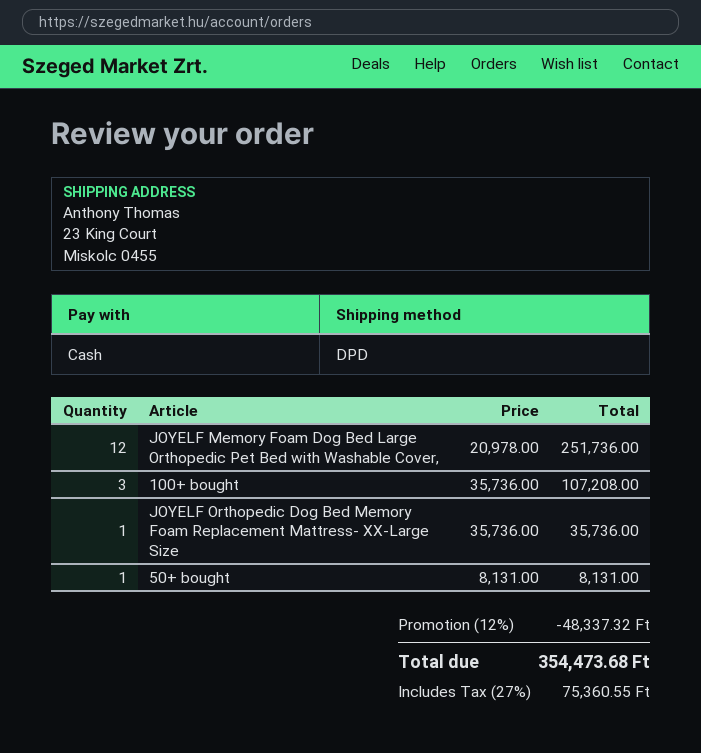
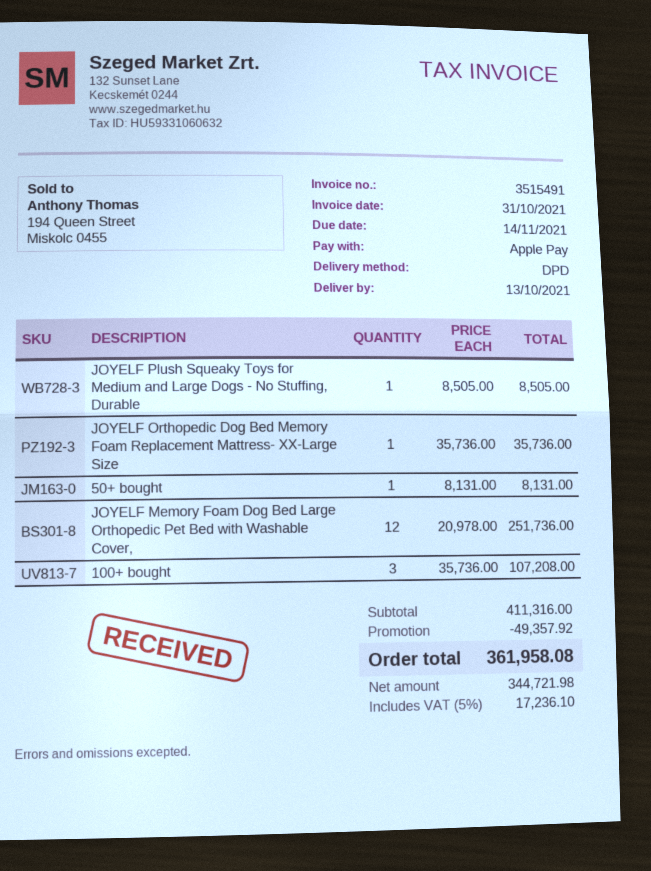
payment method: cash -> Apple Pay
JOYELF Plush Squeaky Toys for Medium and Large Dogs - No Stuffing, Durable: none -> 1 x 8505.00 = 8505.00
discount: 48337.32 -> 49357.92
tax: 27% = 75360.55 -> 5% = 17236.10
total: 354473.68 -> 361958.08

